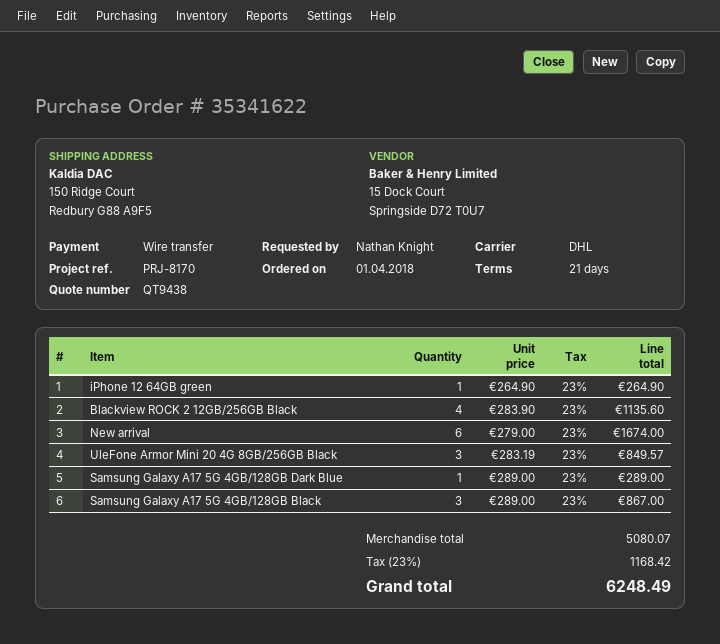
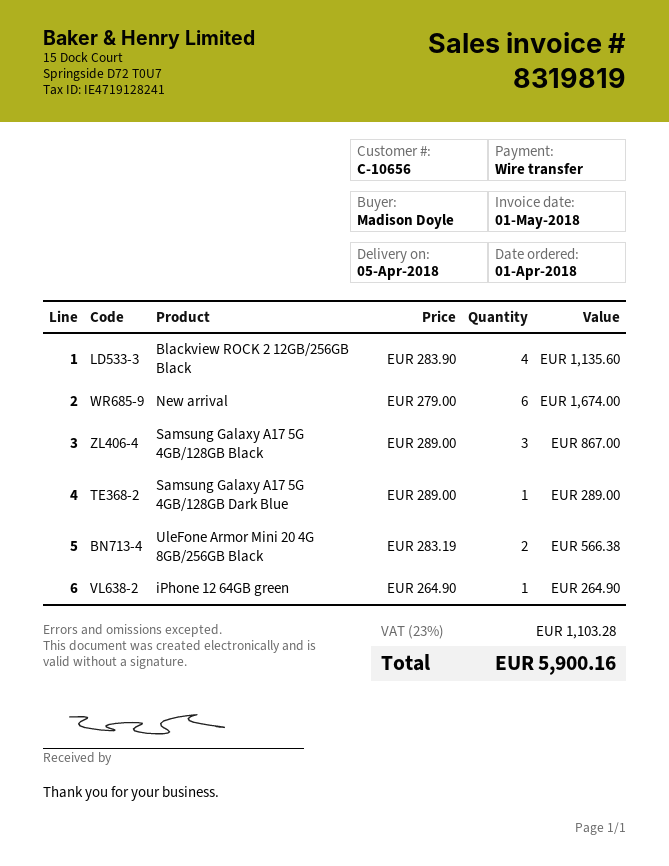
ordered by: Nathan Knight -> Madison Doyle
UleFone Armor Mini 20 4G 8GB/256GB Black: 3 x 283.19 = 849.57 -> 2 x 283.19 = 566.38
tax: 23% = 1168.42 -> 23% = 1103.28
total: 6248.49 -> 5900.16

